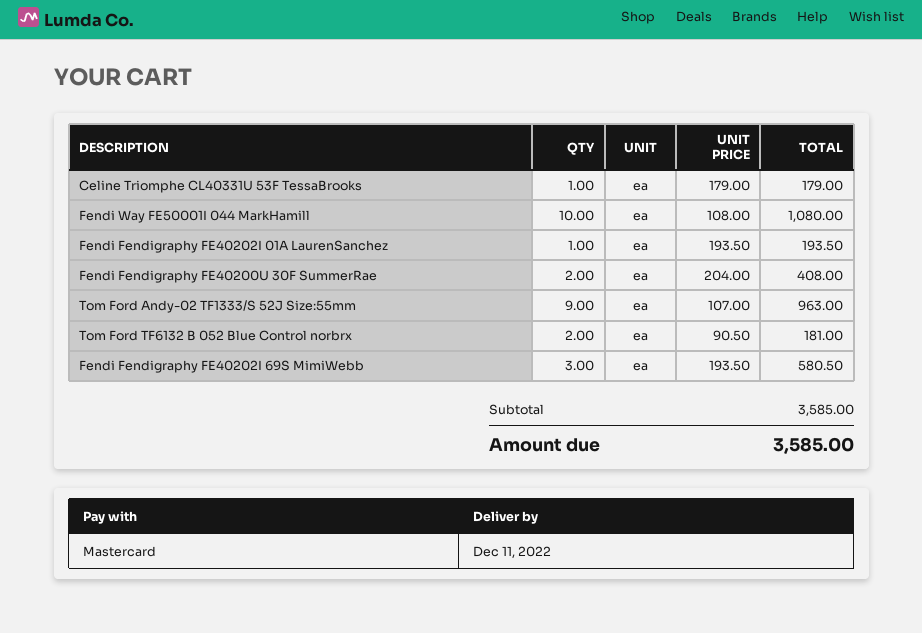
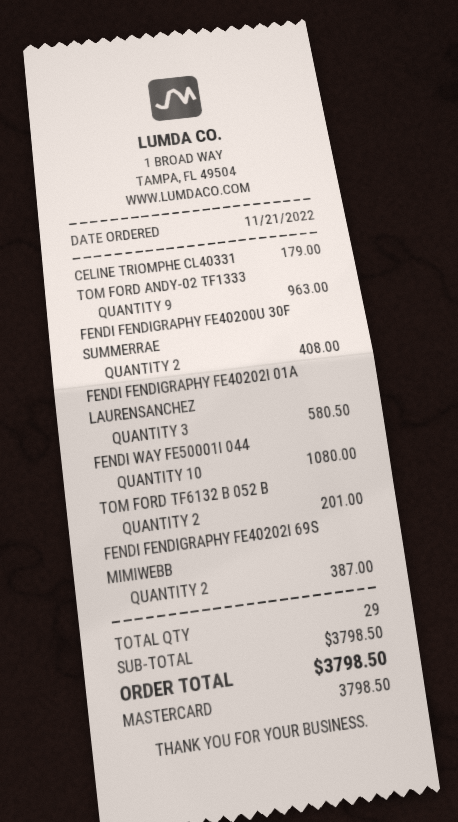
Fendi Fendigraphy FE40202I 01A LaurenSanchez: 1 for 193.50 -> 3 for 580.50
Tom Ford TF6132 B 052 Blue Control norbrx: 2 for 181.00 -> 2 for 201.00
Fendi Fendigraphy FE40202I 69S MimiWebb: 3 for 580.50 -> 2 for 387.00
subtotal: 3585.00 -> 3798.50
total: 3585.00 -> 3798.50

